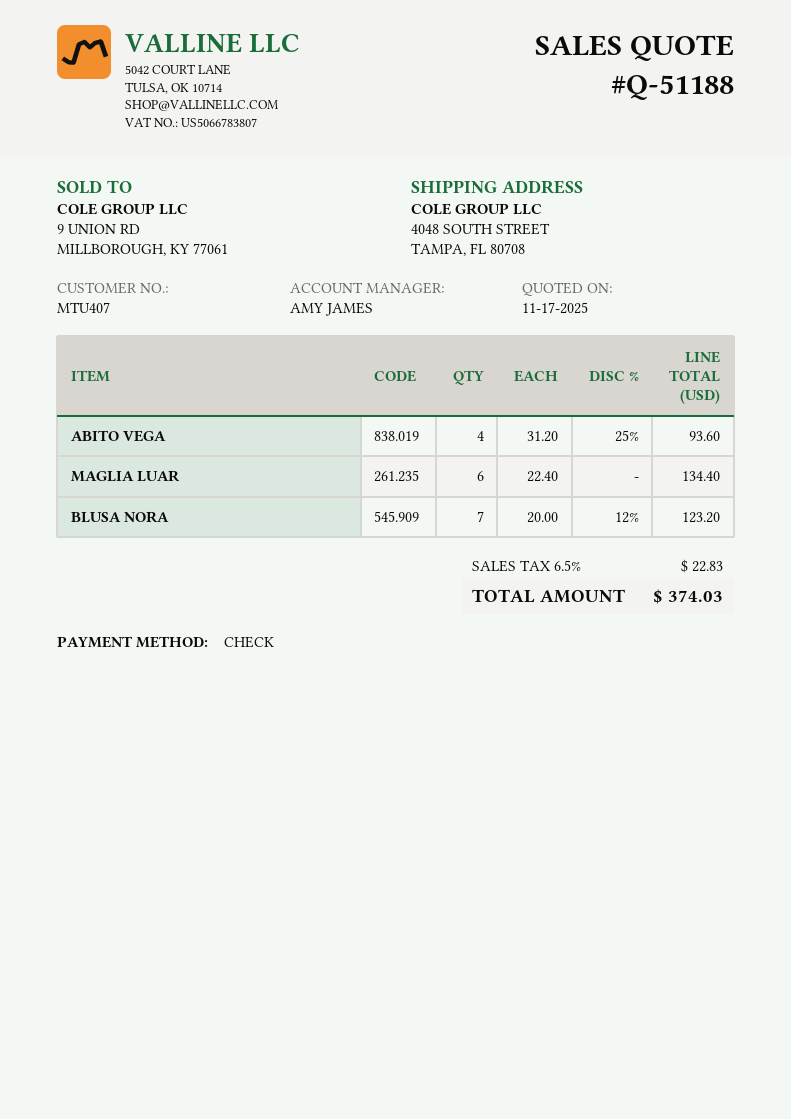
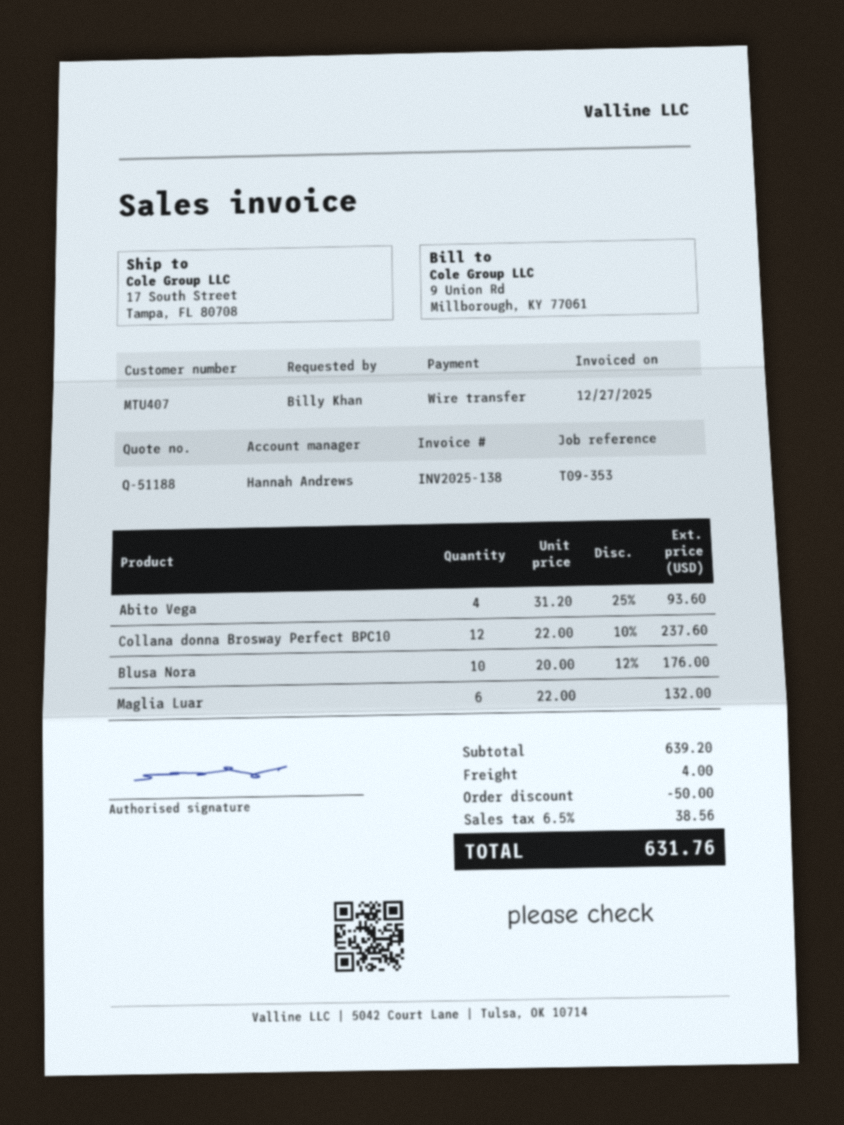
sales rep: AMY JAMES -> Hannah Andrews
payment method: cheque -> bank transfer
ship to: 4048 SOUTH STREET, TAMPA, FL 80708 -> 17 South Street, Tampa, FL 80708
MAGLIA LUAR: 6 x 22.40 = 134.40 -> 6 x 22.00 = 132.00
BLUSA NORA: 7 x 20.00 - 12% = 123.20 -> 10 x 20.00 - 12% = 176.00
Collana donna Brosway Perfect BPC10: none -> 12 x 22.00 - 10% = 237.60
discount: none -> 50.00
shipping: none -> 4.00
tax: 6.5% = 22.83 -> 6.5% = 38.56
total: 374.03 -> 631.76

